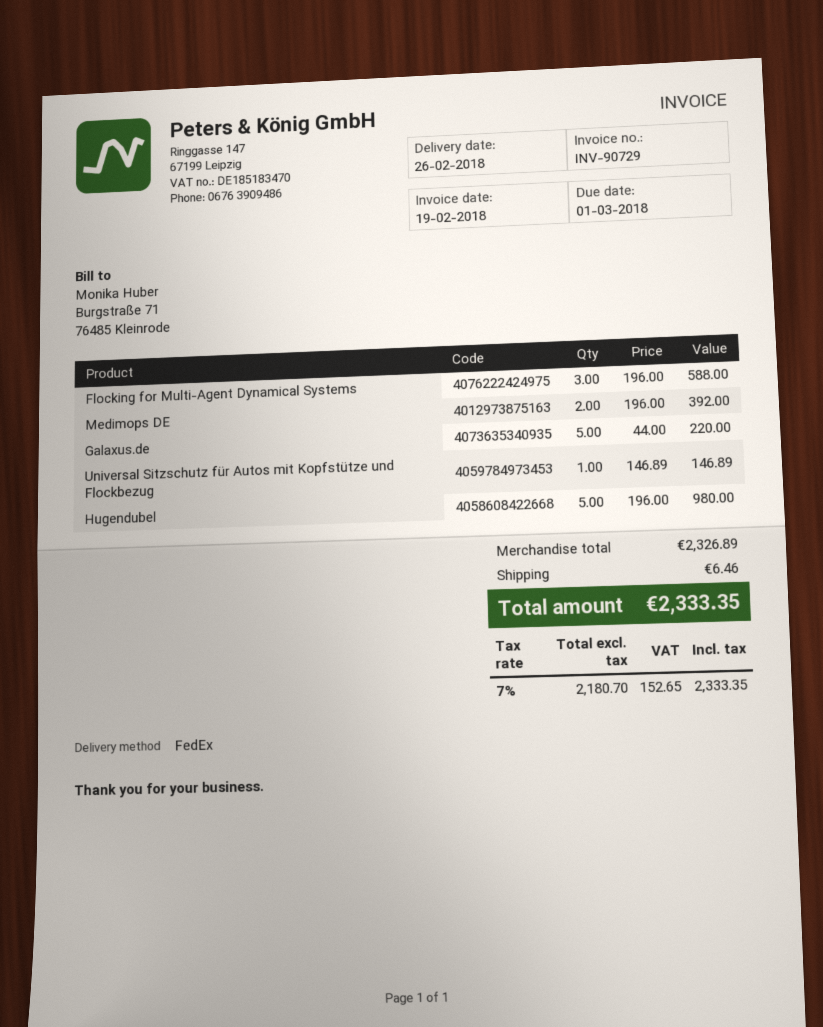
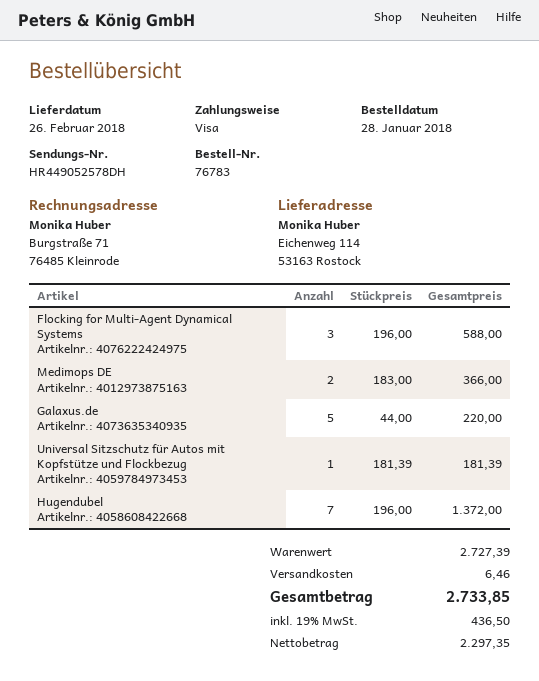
Medimops DE: 2 x 196.00 = 392.00 -> 2 x 183.00 = 366.00
Universal Sitzschutz für Autos mit Kopfstütze und Flockbezug: 1 x 146.89 = 146.89 -> 1 x 181.39 = 181.39
Hugendubel: 5 x 196.00 = 980.00 -> 7 x 196.00 = 1372.00
subtotal: 2326.89 -> 2727.39
net: 2180.70 -> 2297.35
tax: 7% = 152.65 -> 19% = 436.50
total: 2333.35 -> 2733.85

